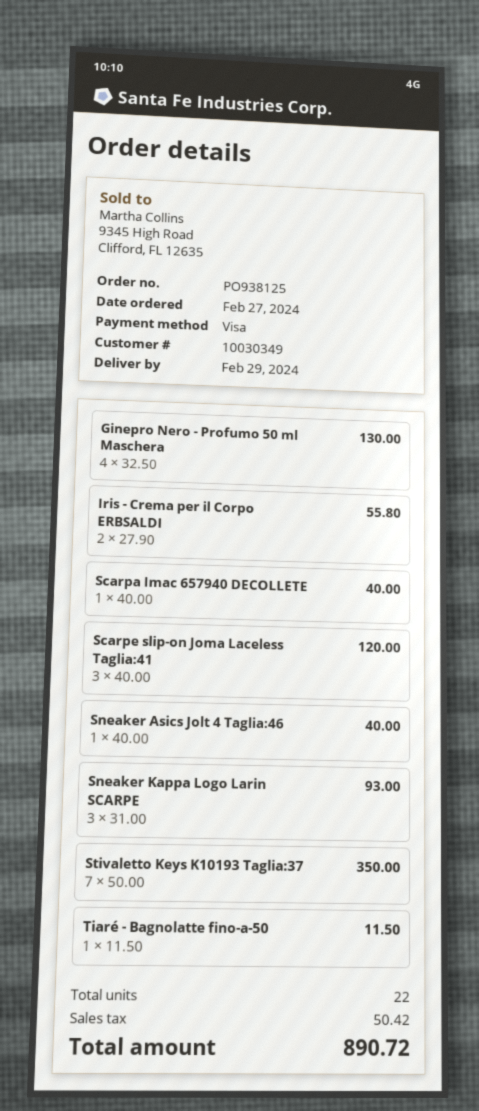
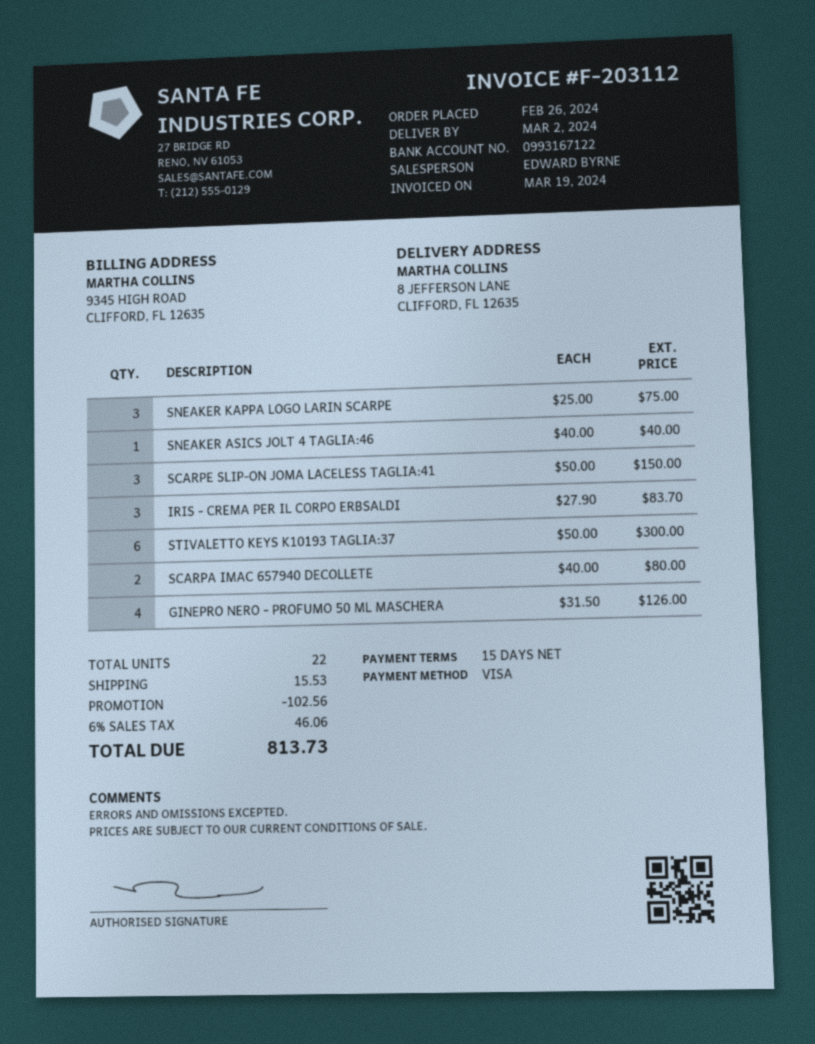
order date: 2024-02-27 -> 2024-02-26
delivery date: 2024-02-29 -> 2024-03-02
Ginepro Nero - Profumo 50 ml Maschera: 4 x 32.50 = 130.00 -> 4 x 31.50 = 126.00
Iris - Crema per il Corpo ERBSALDI: 2 x 27.90 = 55.80 -> 3 x 27.90 = 83.70
Scarpa Imac 657940 DECOLLETE: 1 x 40.00 = 40.00 -> 2 x 40.00 = 80.00
Scarpe slip-on Joma Laceless Taglia:41: 3 x 40.00 = 120.00 -> 3 x 50.00 = 150.00
Sneaker Kappa Logo Larin SCARPE: 3 x 31.00 = 93.00 -> 3 x 25.00 = 75.00
Stivaletto Keys K10193 Taglia:37: 7 x 50.00 = 350.00 -> 6 x 50.00 = 300.00
Tiaré - Bagnolatte fino-a-50: 1 x 11.50 = 11.50 -> none
discount: none -> 102.56
shipping: none -> 15.53
tax: 50.42 -> 46.06
total: 890.72 -> 813.73

